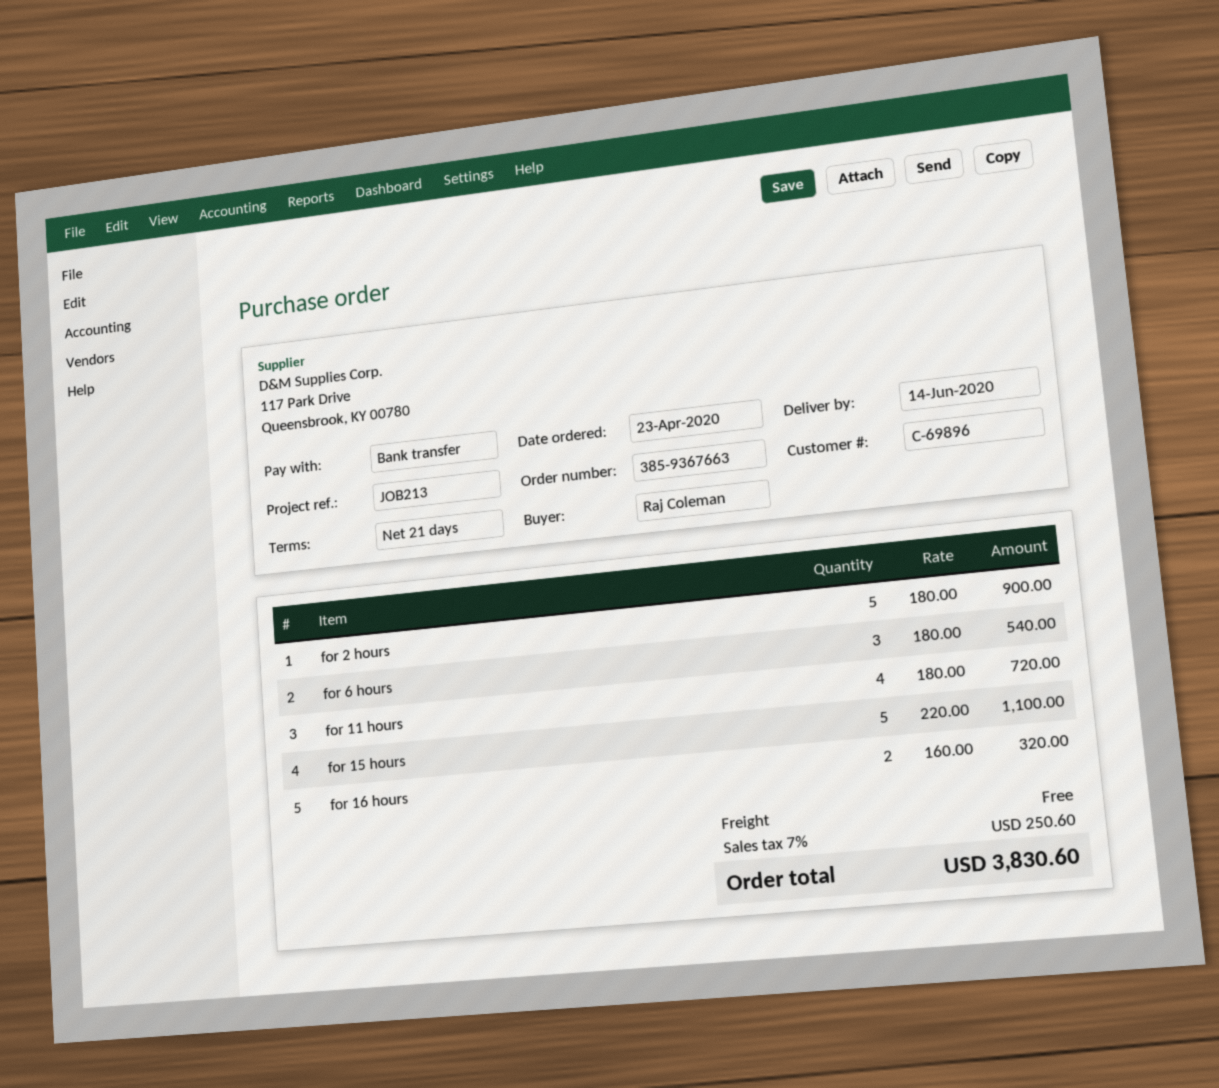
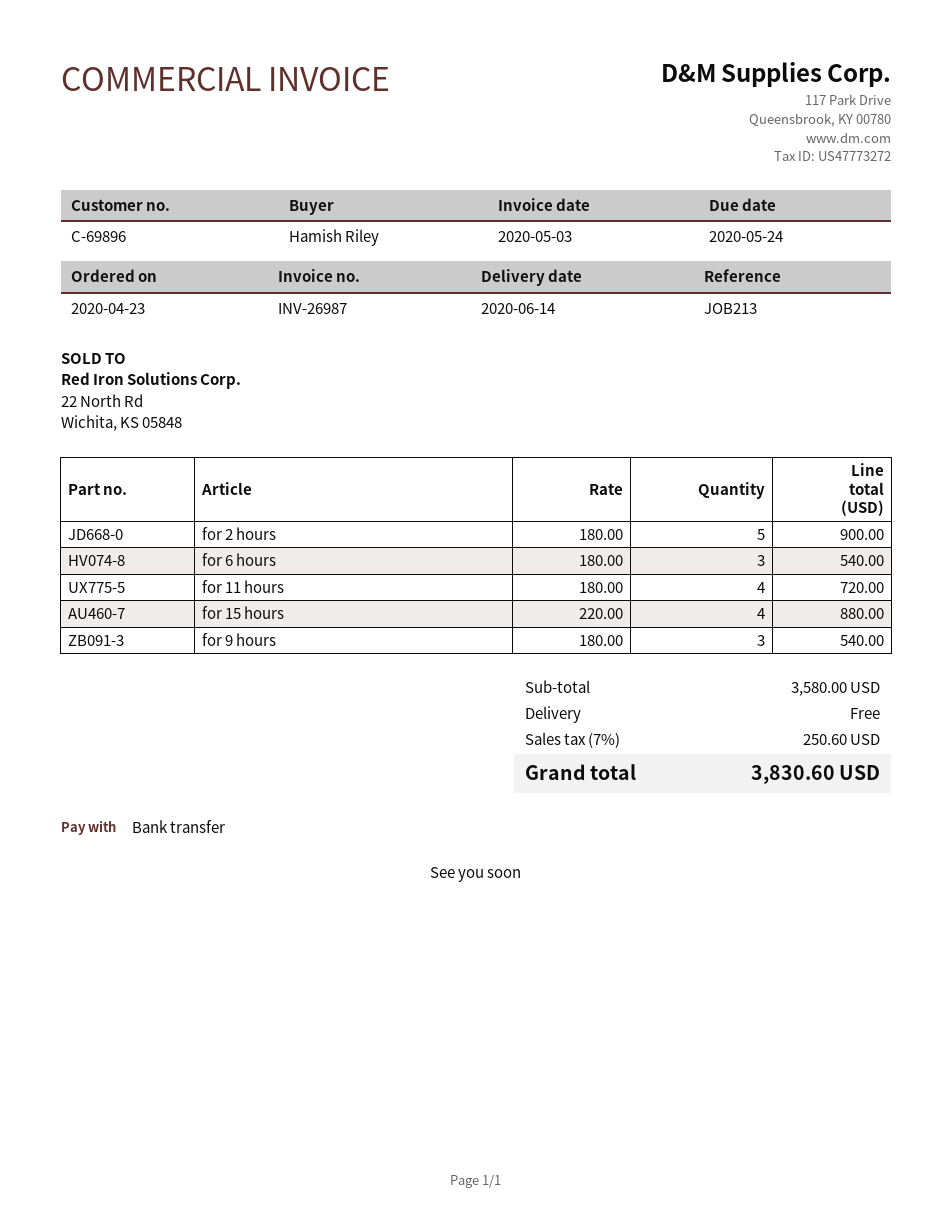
ordered by: Raj Coleman -> Hamish Riley
for 15 hours: 5 x 220.00 = 1100.00 -> 4 x 220.00 = 880.00
for 16 hours: 2 x 160.00 = 320.00 -> none
for 9 hours: none -> 3 x 180.00 = 540.00

